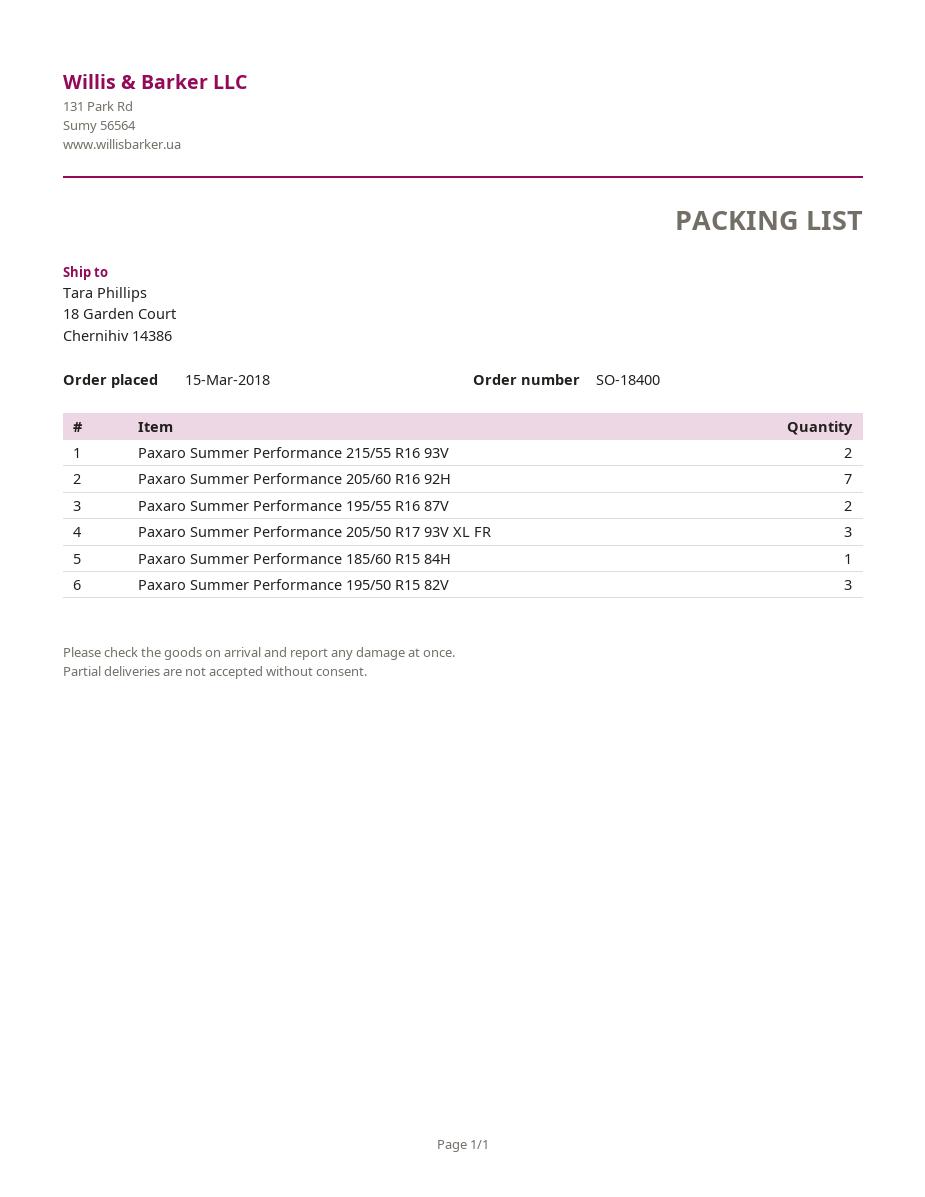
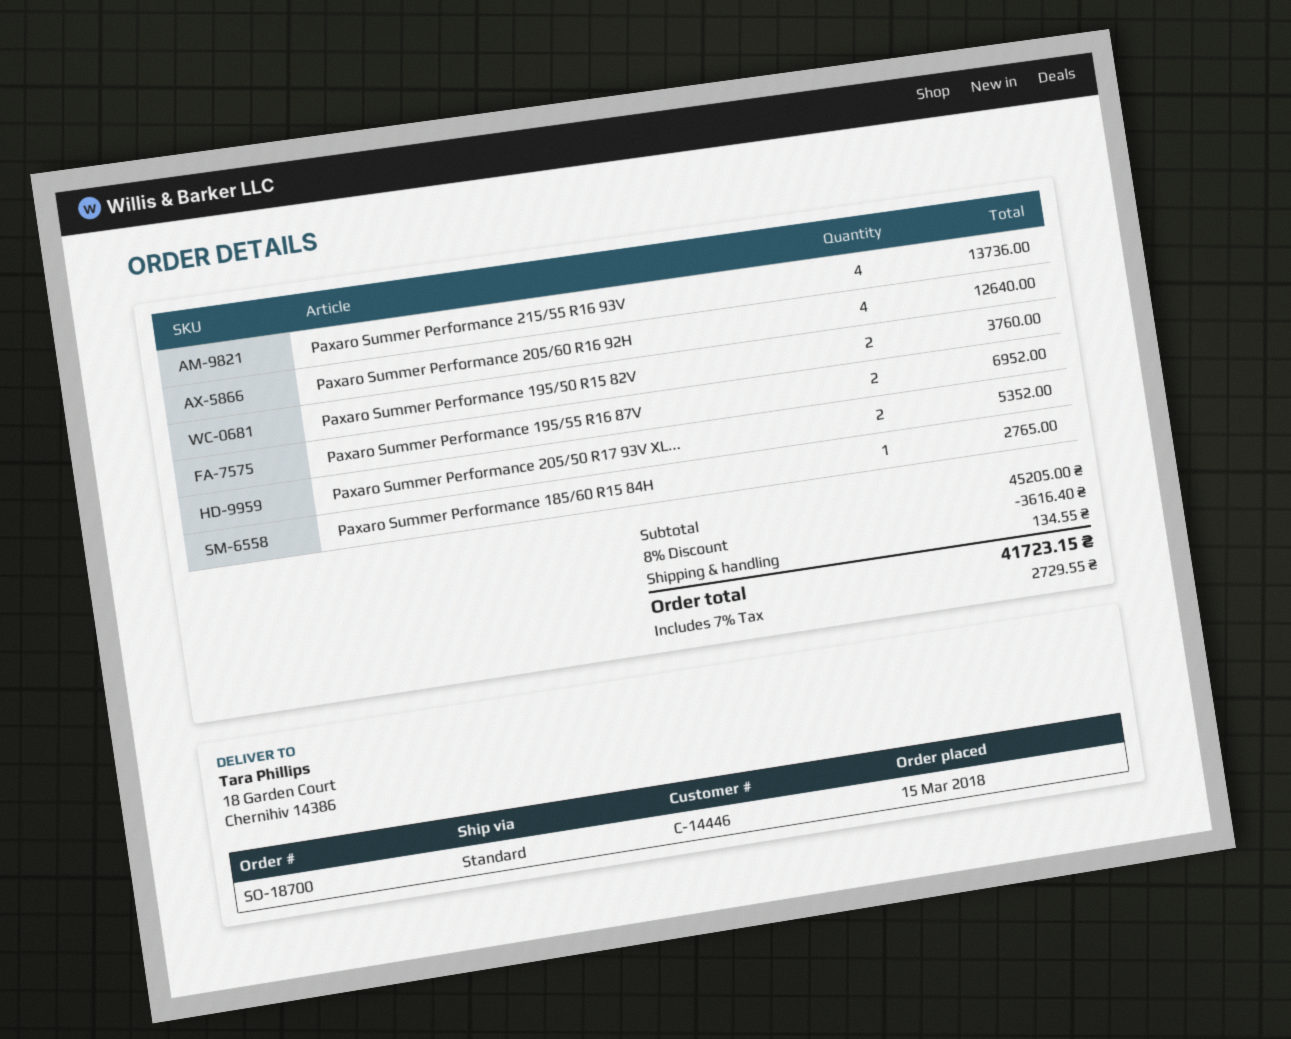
order number: SO-18400 -> SO-18700
Paxaro Summer Performance 215/55 R16 93V: 2 -> 4
Paxaro Summer Performance 205/60 R16 92H: 7 -> 4
Paxaro Summer Performance 205/50 R17 93V XL FR: 3 -> 2
Paxaro Summer Performance 195/50 R15 82V: 3 -> 2

